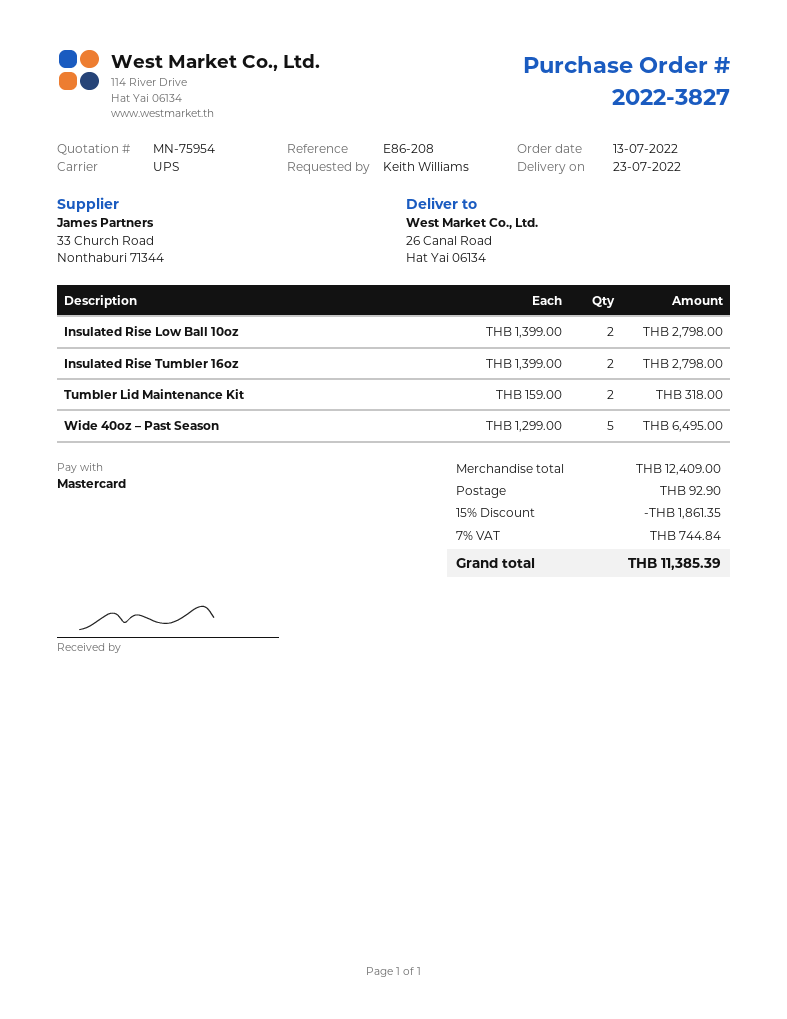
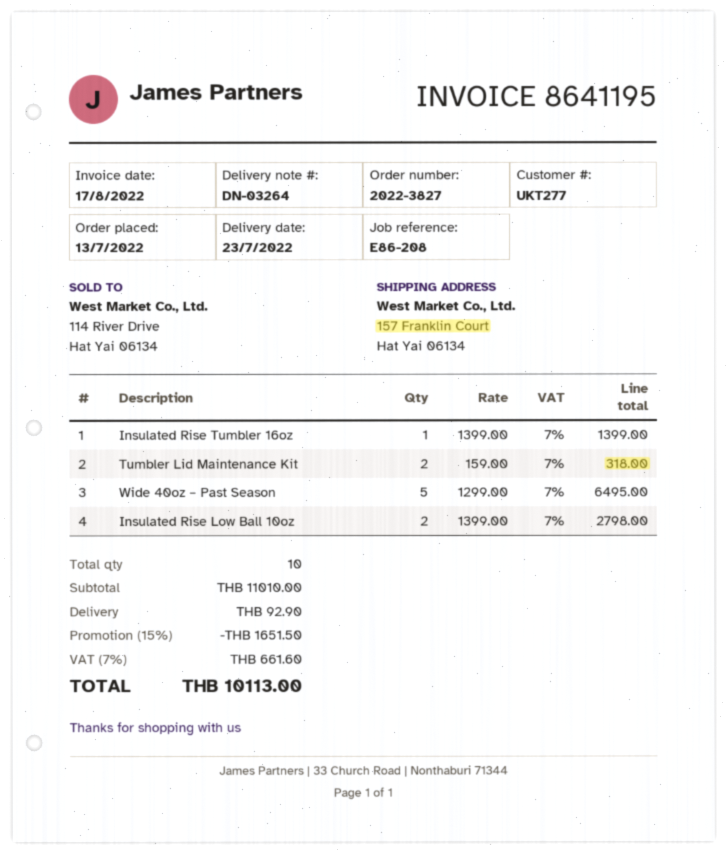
ship to: 26 Canal Road, Hat Yai 06134 -> 157 Franklin Court, Hat Yai 06134
Insulated Rise Tumbler 16oz: 2 x 1399.00 = 2798.00 -> 1 x 1399.00 = 1399.00
subtotal: 12409.00 -> 11010.00
discount: 15% = 1861.35 -> 15% = 1651.50
tax: 7% = 744.84 -> 7% = 661.60
total: 11385.39 -> 10113.00

